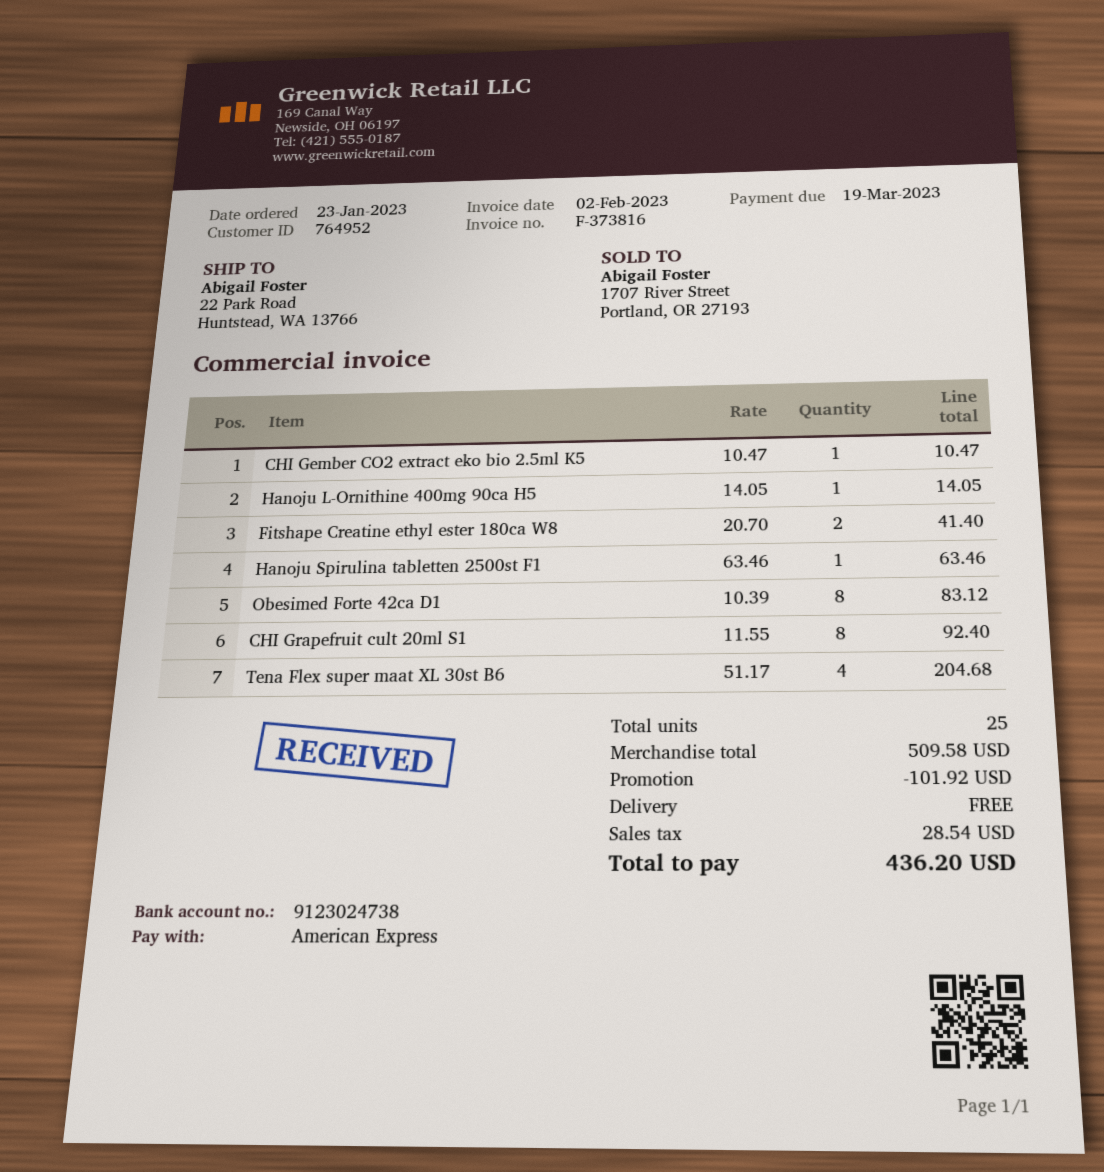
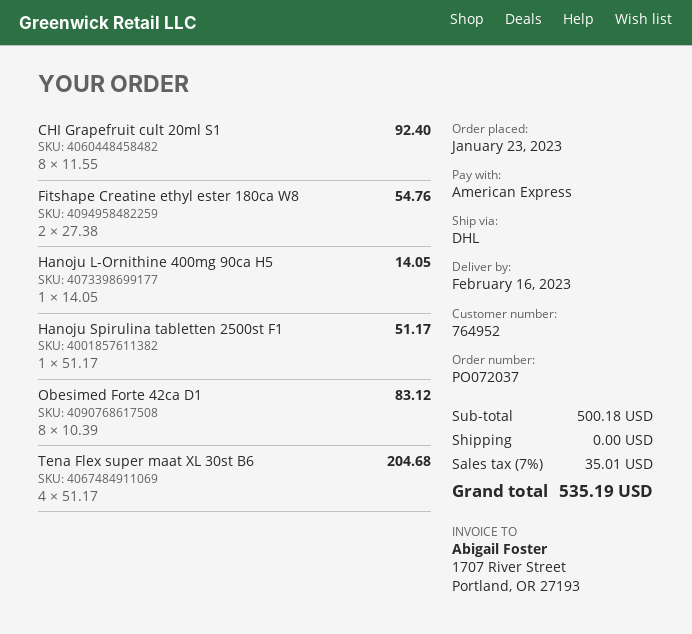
CHI Gember CO2 extract eko bio 2.5ml K5: 1 x 10.47 = 10.47 -> none
Fitshape Creatine ethyl ester 180ca W8: 2 x 20.70 = 41.40 -> 2 x 27.38 = 54.76
Hanoju Spirulina tabletten 2500st F1: 1 x 63.46 = 63.46 -> 1 x 51.17 = 51.17
subtotal: 509.58 -> 500.18
discount: 101.92 -> none
tax: 28.54 -> 35.01
total: 436.20 -> 535.19

